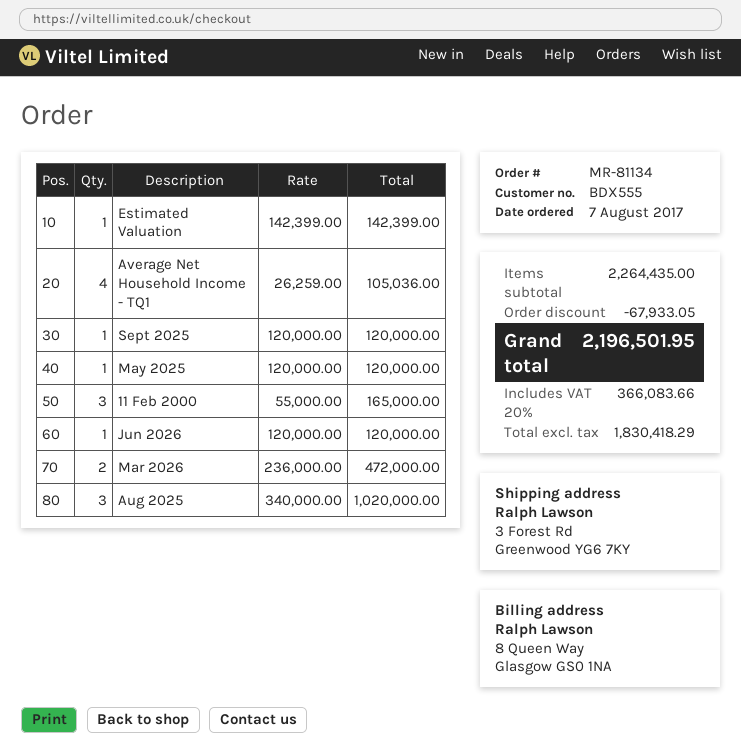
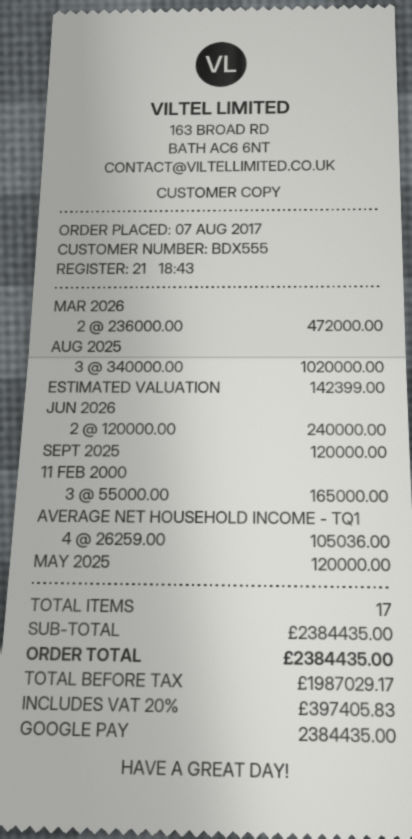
Jun 2026: 1 x 120000.00 = 120000.00 -> 2 x 120000.00 = 240000.00
subtotal: 2264435.00 -> 2384435.00
discount: 67933.05 -> none
net: 1830418.29 -> 1987029.17
tax: 20% = 366083.66 -> 20% = 397405.83
total: 2196501.95 -> 2384435.00

